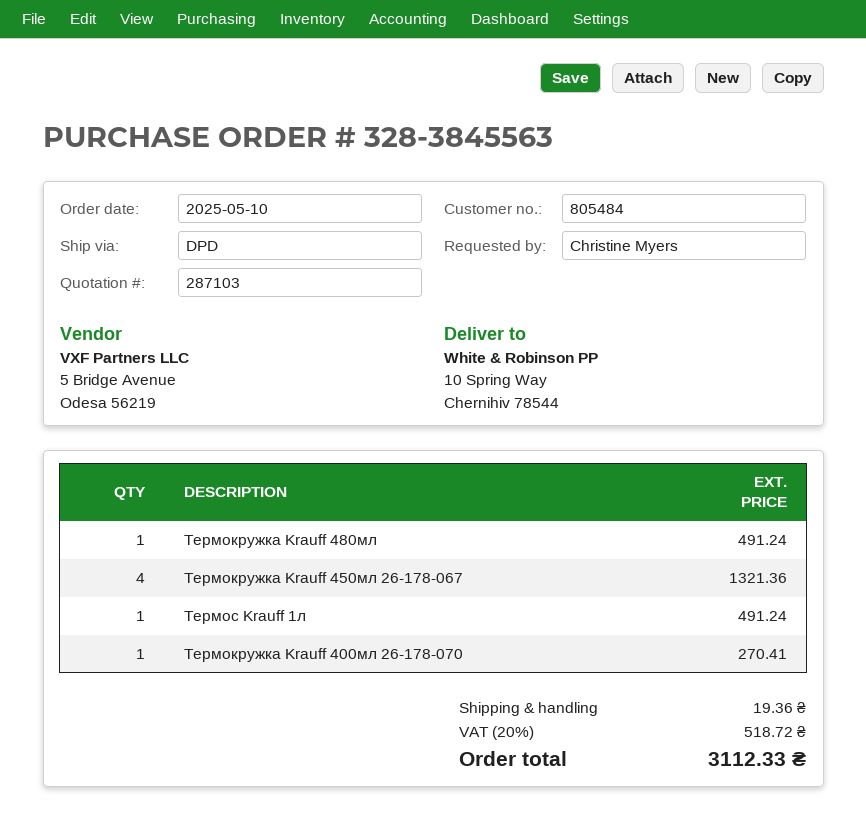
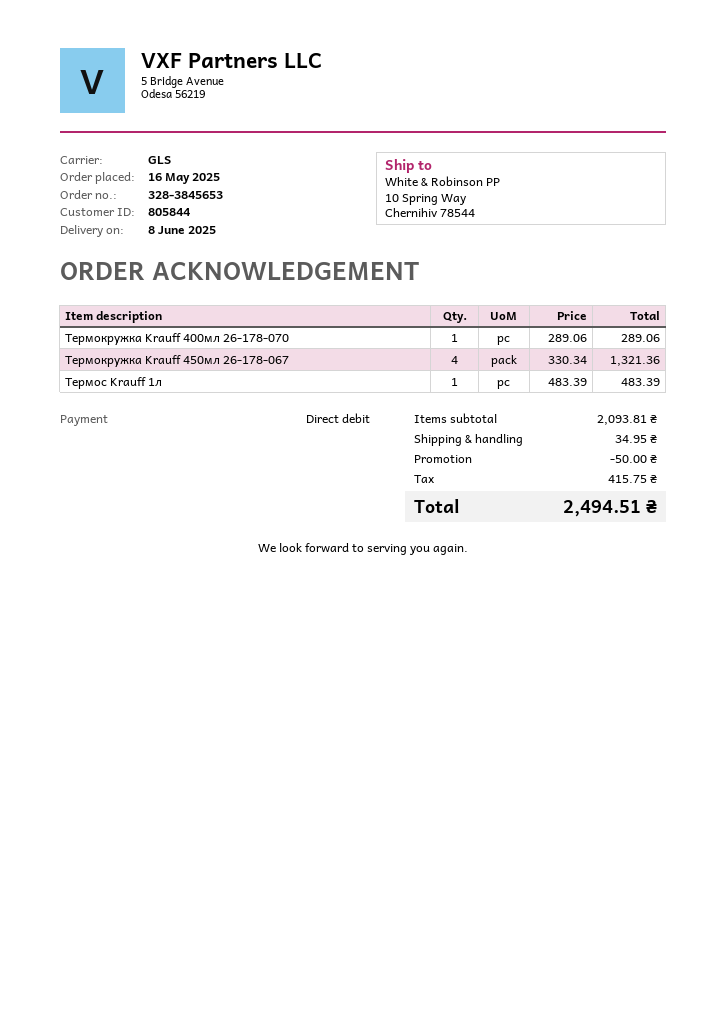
order number: 328-3845563 -> 328-3845653
order date: 2025-05-10 -> 2025-05-16
customer number: 805484 -> 805844
shipping method: DPD -> GLS
Термокружка Krauff 480мл: 1 for 491.24 -> none
Термос Krauff 1л: 1 for 491.24 -> 1 for 483.39
Термокружка Krauff 400мл 26-178-070: 1 for 270.41 -> 1 for 289.06
discount: none -> 50.00
shipping: 19.36 -> 34.95
tax: 518.72 -> 415.75
total: 3112.33 -> 2494.51

